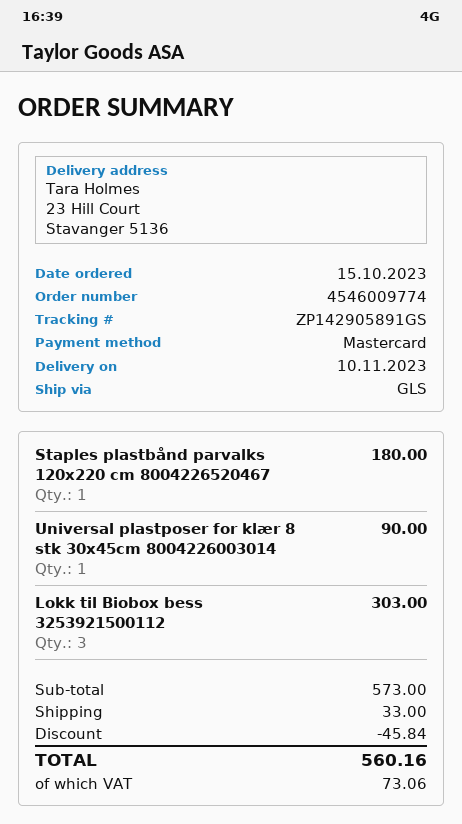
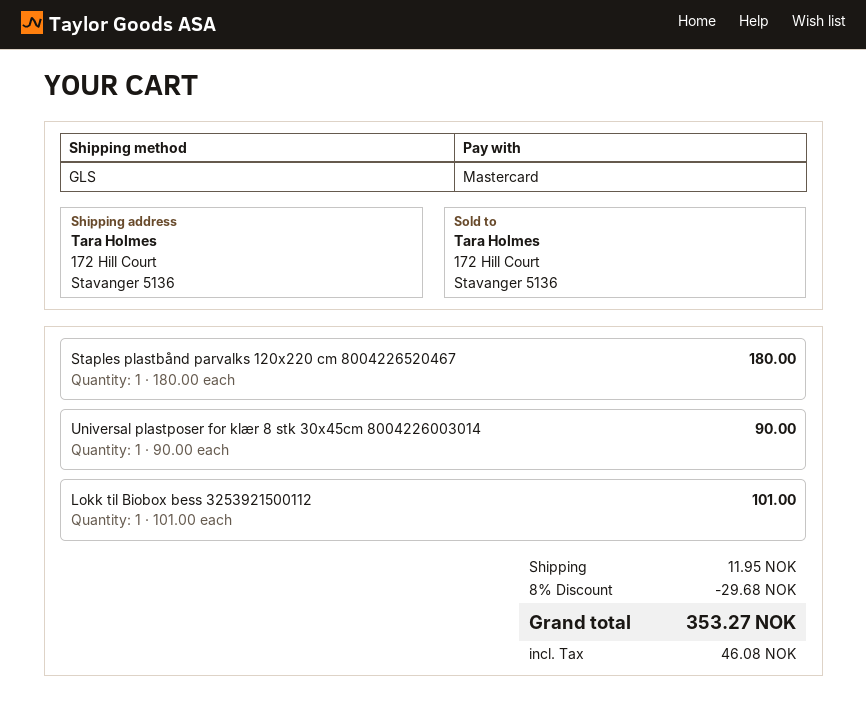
ship to: 23 Hill Court, Stavanger 5136 -> 172 Hill Court, Stavanger 5136
Lokk til Biobox bess 3253921500112: 3 for 303.00 -> 1 for 101.00
discount: 45.84 -> 29.68
shipping: 33.00 -> 11.95
tax: 73.06 -> 46.08
total: 560.16 -> 353.27

